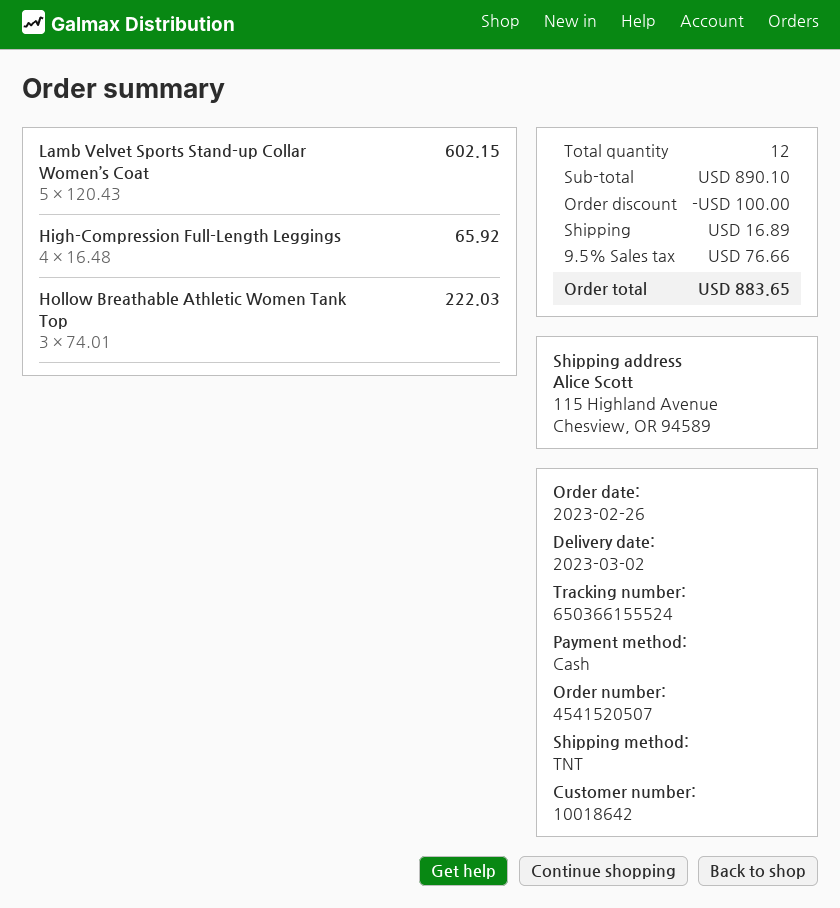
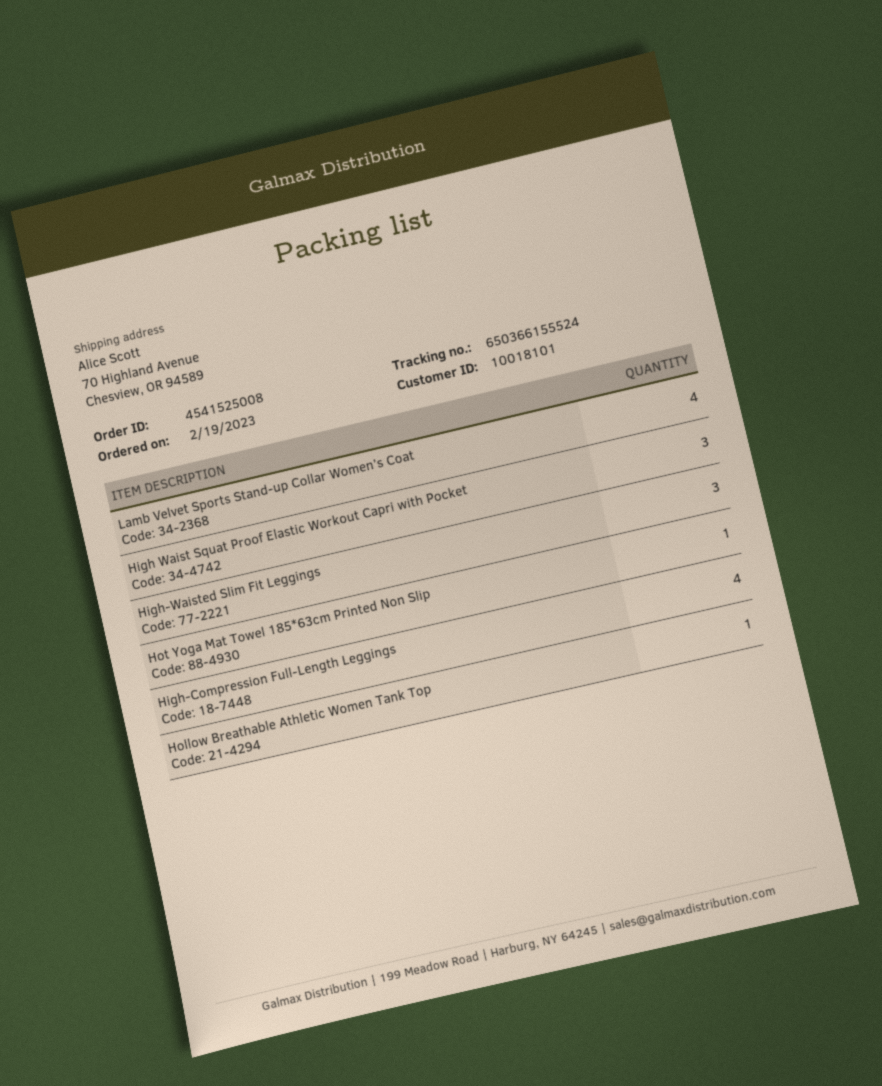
order number: 4541520507 -> 4541525008
order date: 2023-02-26 -> 2023-02-19
customer number: 10018642 -> 10018101
ship to: 115 Highland Avenue, Chesview, OR 94589 -> 70 Highland Avenue, Chesview, OR 94589
Lamb Velvet Sports Stand-up Collar Women’s Coat: 5 -> 4
Hollow Breathable Athletic Women Tank Top: 3 -> 1
High Waist Squat Proof Elastic Workout Capri with Pocket: none -> 3
High-Waisted Slim Fit Leggings: none -> 3
Hot Yoga Mat Towel 185*63cm Printed Non Slip: none -> 1

